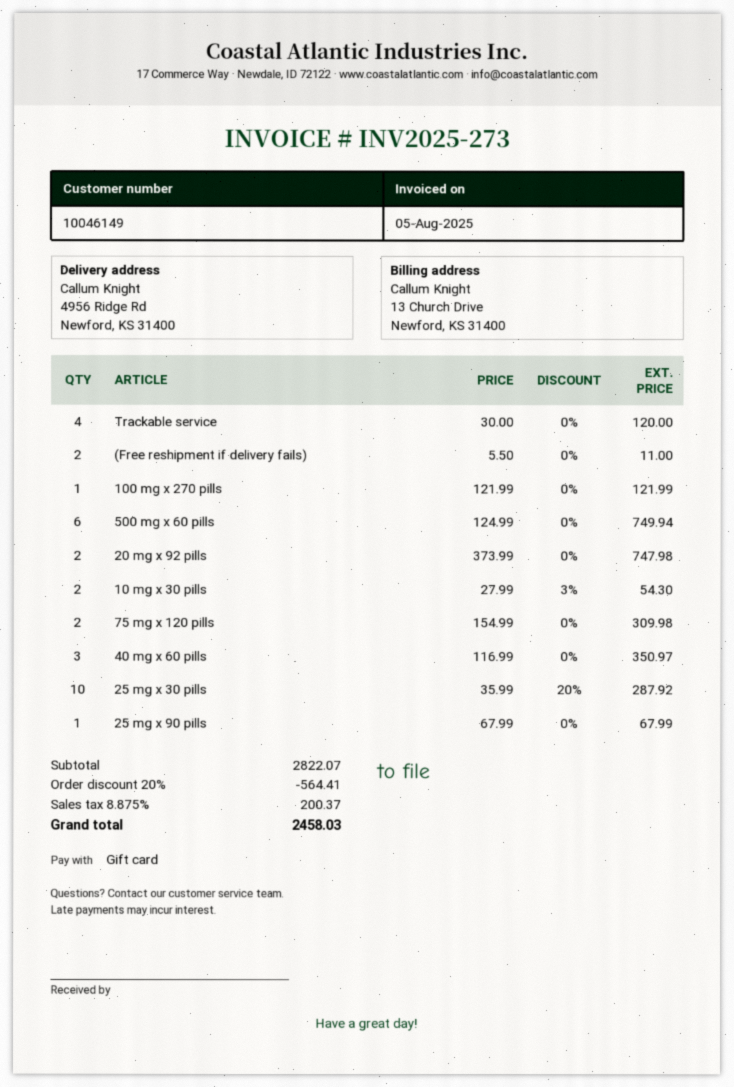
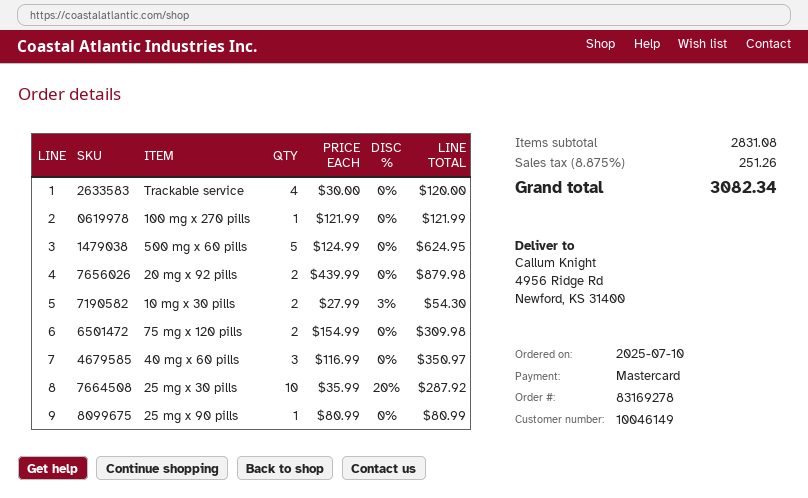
payment method: gift card -> Mastercard
(Free reshipment if delivery fails): 2 x 5.50 = 11.00 -> none
500 mg x 60 pills: 6 x 124.99 = 749.94 -> 5 x 124.99 = 624.95
20 mg x 92 pills: 2 x 373.99 = 747.98 -> 2 x 439.99 = 879.98
25 mg x 90 pills: 1 x 67.99 = 67.99 -> 1 x 80.99 = 80.99
subtotal: 2822.07 -> 2831.08
discount: 20% = 564.41 -> none
tax: 8.875% = 200.37 -> 8.875% = 251.26
total: 2458.03 -> 3082.34

